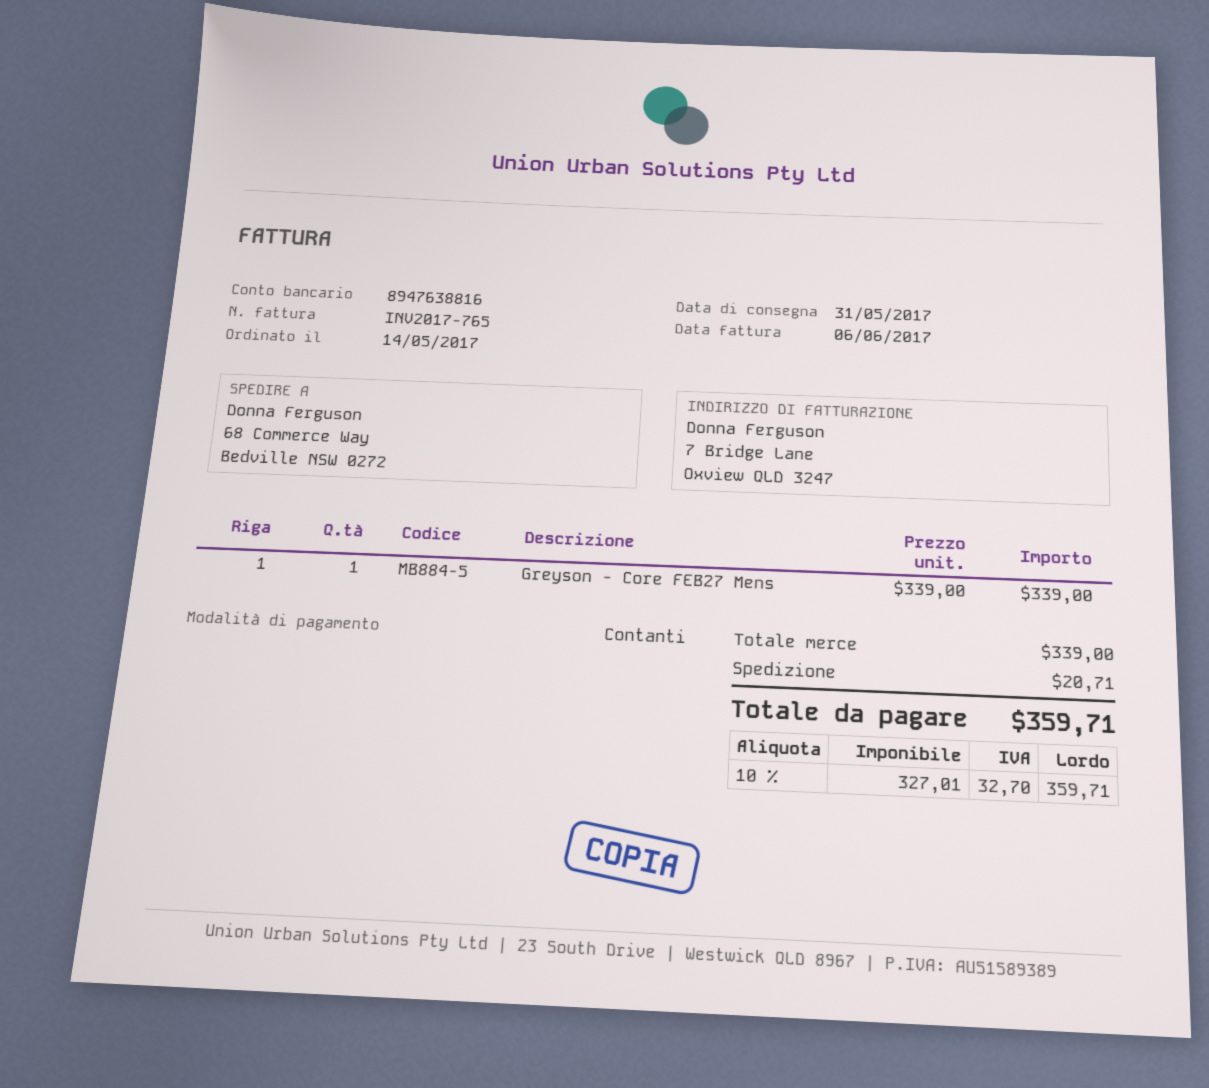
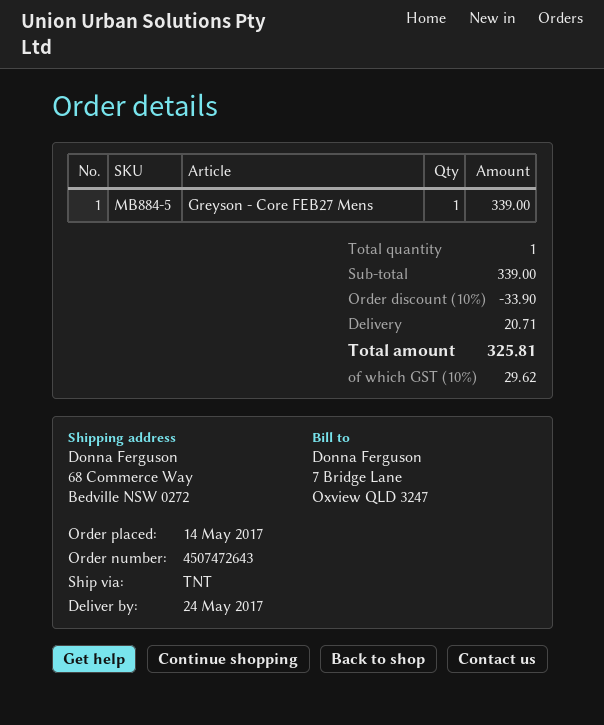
delivery date: 2017-05-31 -> 2017-05-24
discount: none -> 10% = 33.90
tax: 10% = 32.70 -> 10% = 29.62
total: 359.71 -> 325.81

